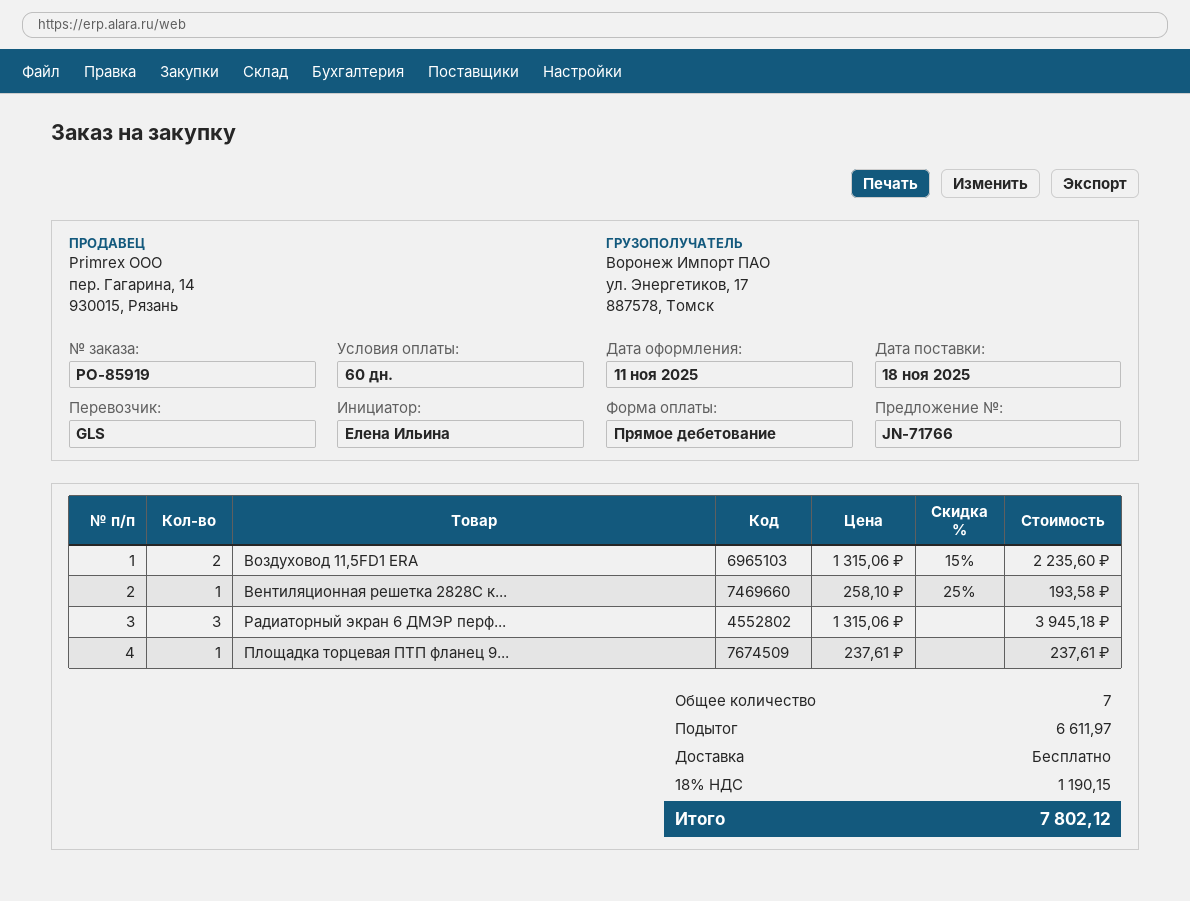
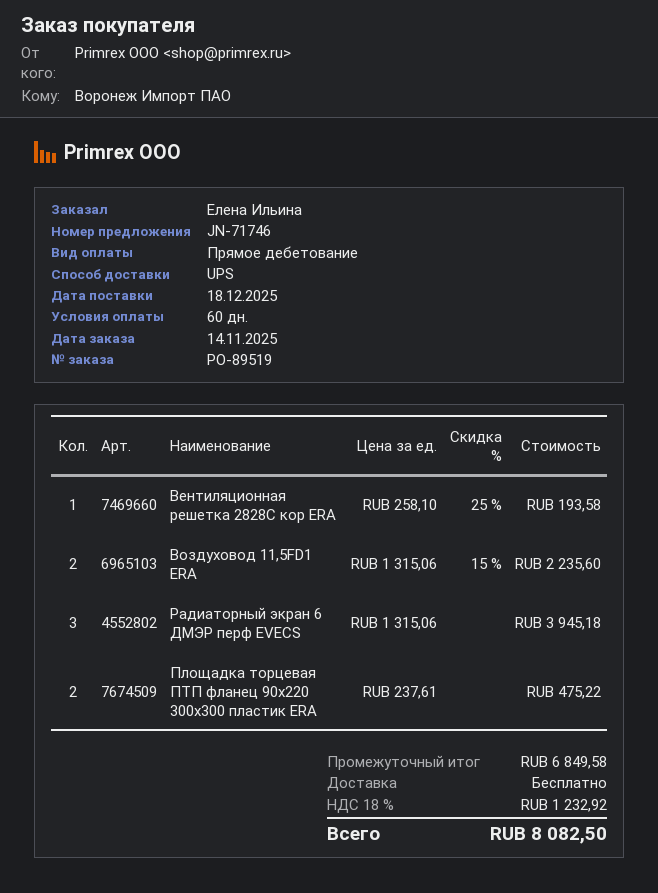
quote number: JN-71766 -> JN-71746
order number: PO-85919 -> PO-89519
order date: 2025-11-11 -> 2025-11-14
delivery date: 2025-11-18 -> 2025-12-18
shipping method: GLS -> UPS
Площадка торцевая ПТП фланец 9...: 1 x 237.61 = 237.61 -> 2 x 237.61 = 475.22
subtotal: 6611.97 -> 6849.58
tax: 18% = 1190.15 -> 18% = 1232.92
total: 7802.12 -> 8082.50

